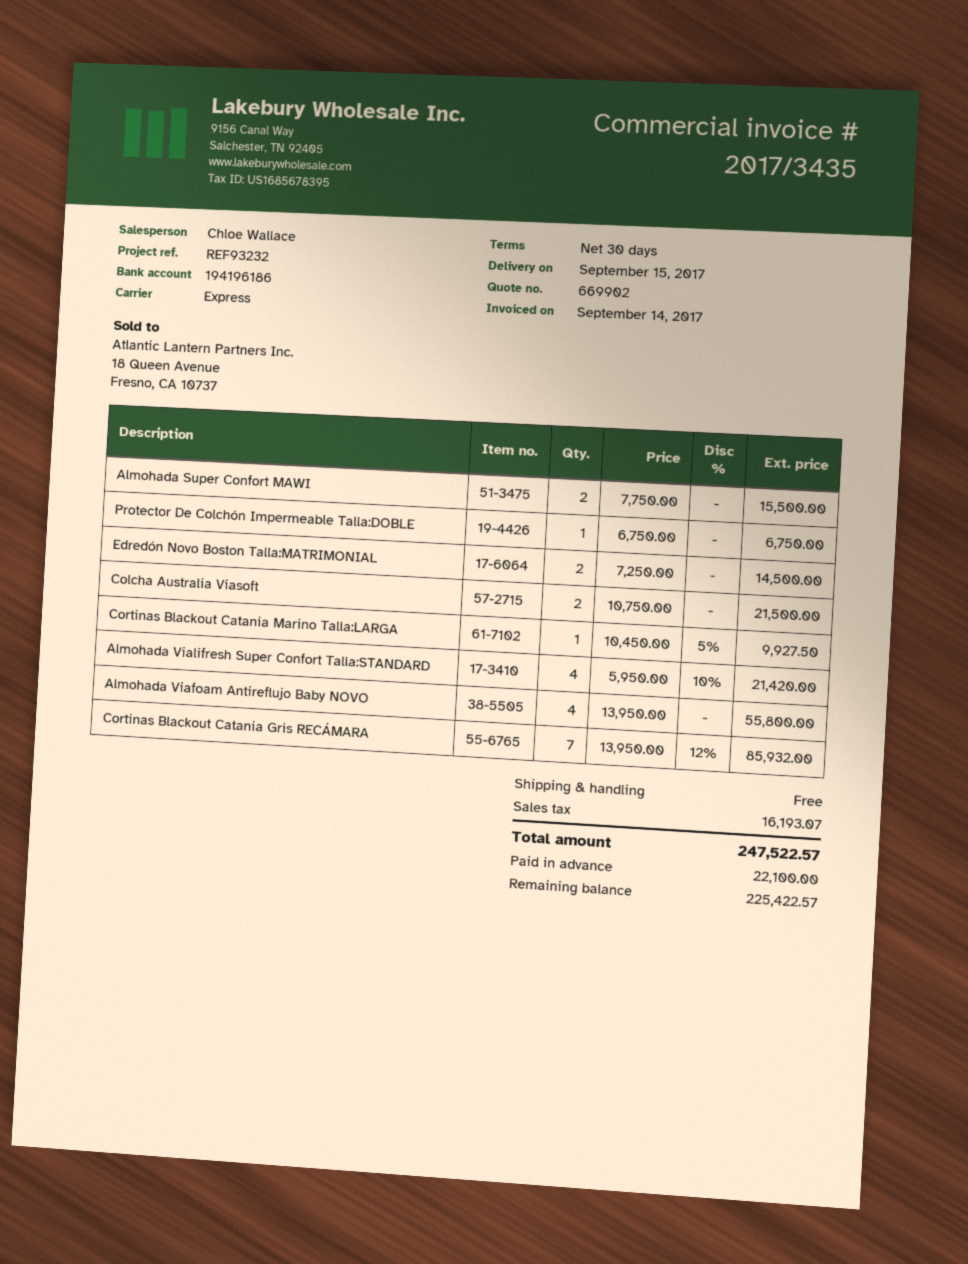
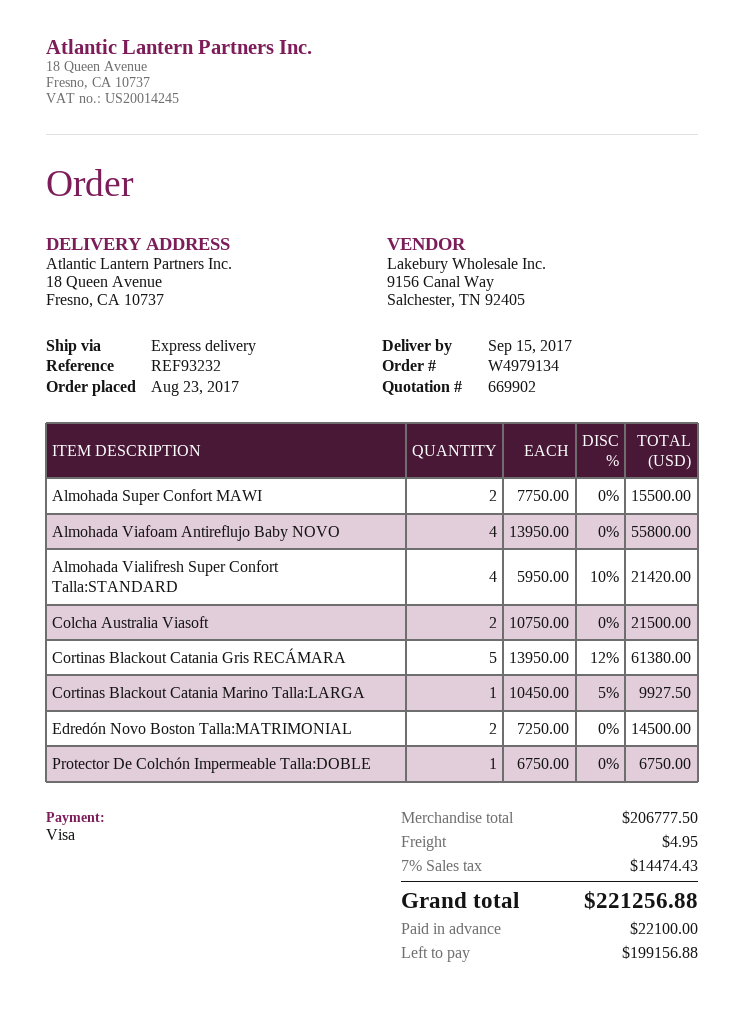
Cortinas Blackout Catania Gris RECÁMARA: 7 x 13950.00 - 12% = 85932.00 -> 5 x 13950.00 - 12% = 61380.00
shipping: 0.00 -> 4.95
tax: 16193.07 -> 14474.43
total: 247522.57 -> 221256.88
balance: 225422.57 -> 199156.88

